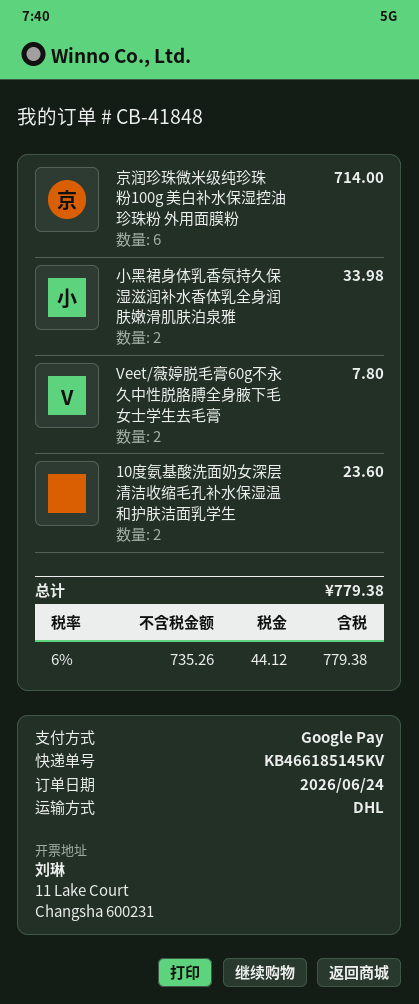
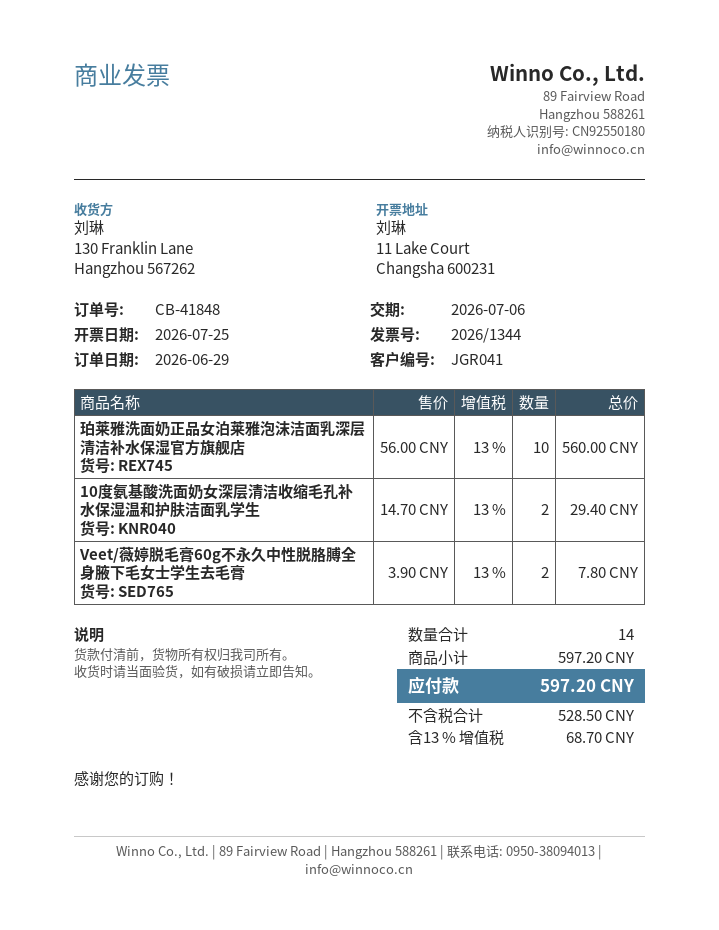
order date: 2026-06-24 -> 2026-06-29
京润珍珠微米级纯珍珠粉100g 美白补水保湿控油珍珠粉 外用面膜粉: 6 for 714.00 -> none
小黑裙身体乳香氛持久保湿滋润补水香体乳全身润肤嫩滑肌肤泊泉雅: 2 for 33.98 -> none
10度氨基酸洗面奶女深层清洁收缩毛孔补水保湿温和护肤洁面乳学生: 2 for 23.60 -> 2 for 29.40
珀莱雅洗面奶正品女泊莱雅泡沫洁面乳深层清洁补水保湿官方旗舰店: none -> 10 for 560.00
net: 735.26 -> 528.50
tax: 6% = 44.12 -> 13% = 68.70
total: 779.38 -> 597.20

